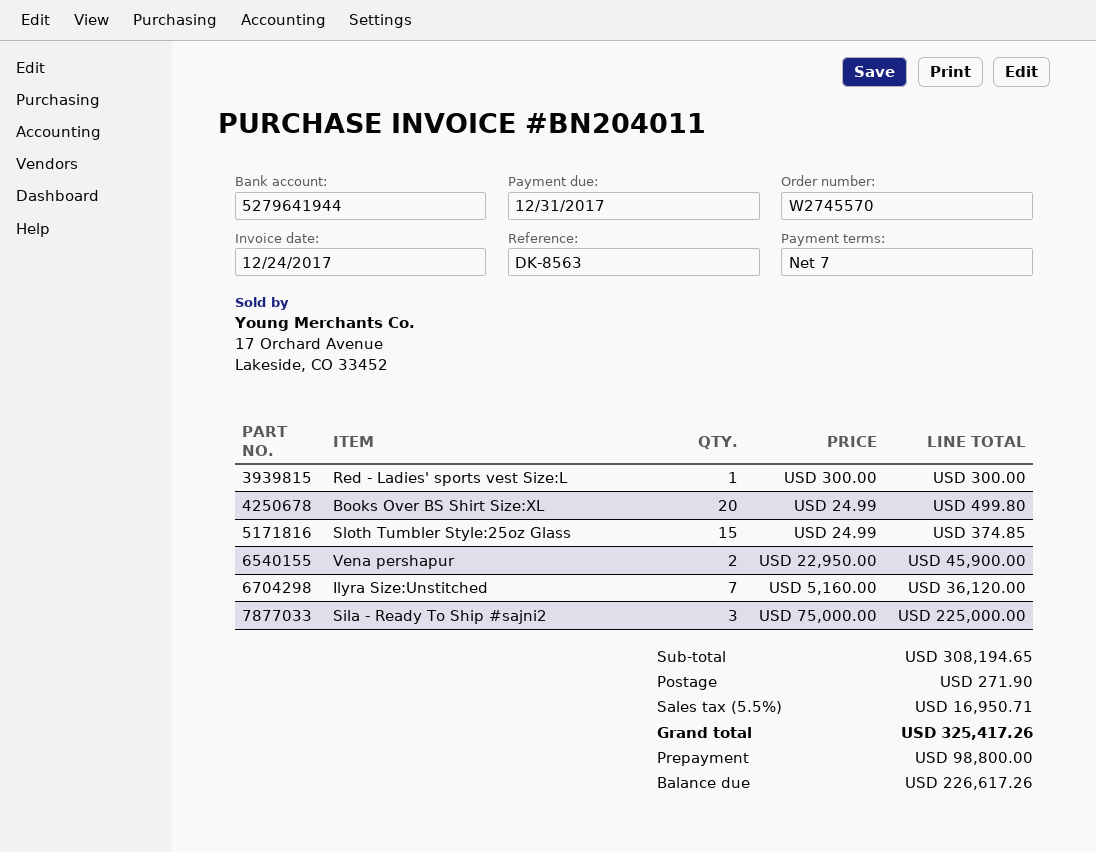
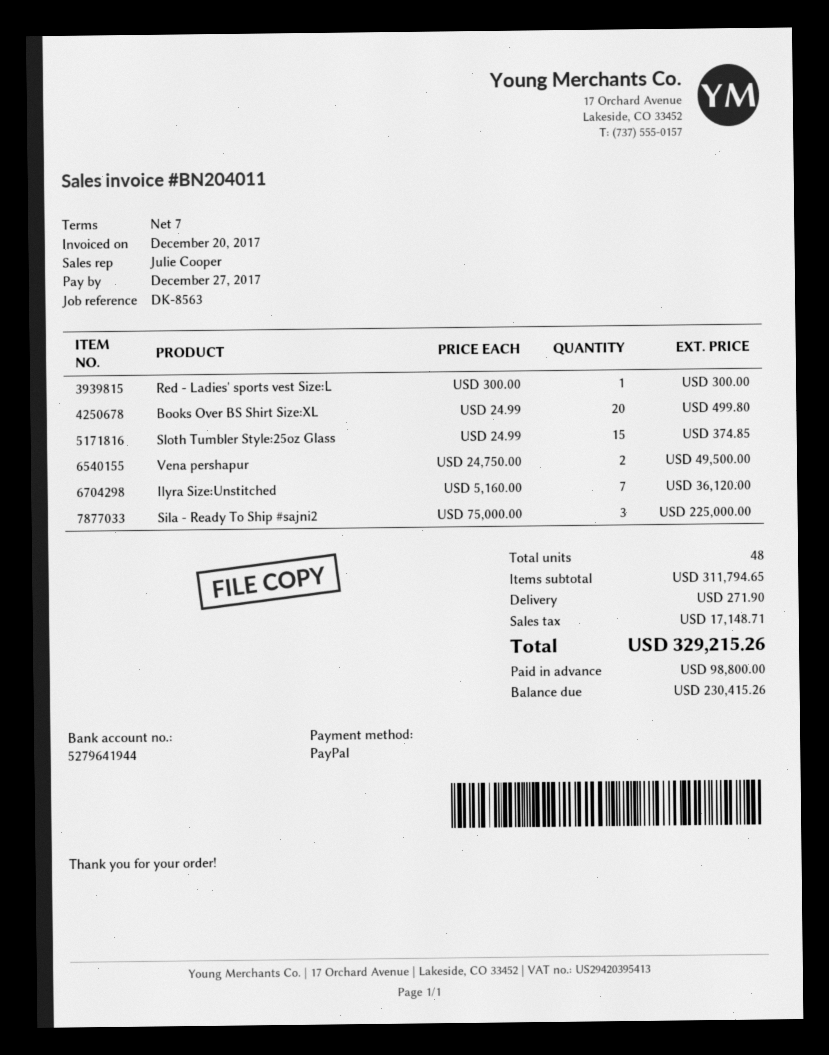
invoice date: 2017-12-24 -> 2017-12-20
due date: 2017-12-31 -> 2017-12-27
Vena pershapur: 2 x 22950.00 = 45900.00 -> 2 x 24750.00 = 49500.00
subtotal: 308194.65 -> 311794.65
tax: 16950.71 -> 17148.71
total: 325417.26 -> 329215.26
balance: 226617.26 -> 230415.26

